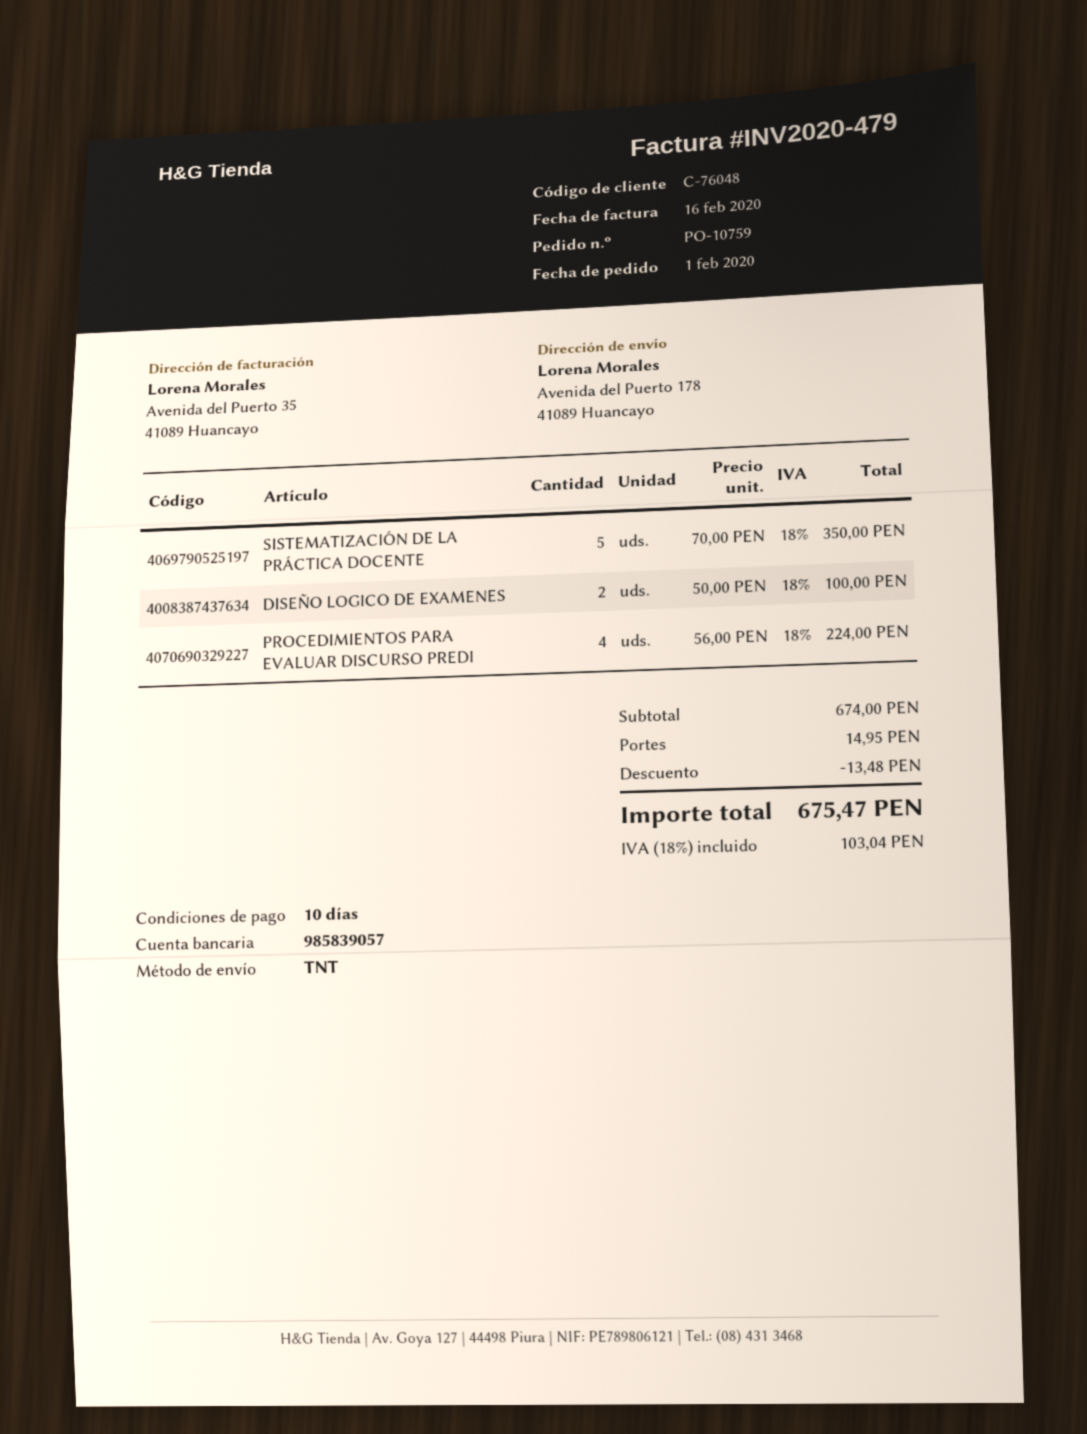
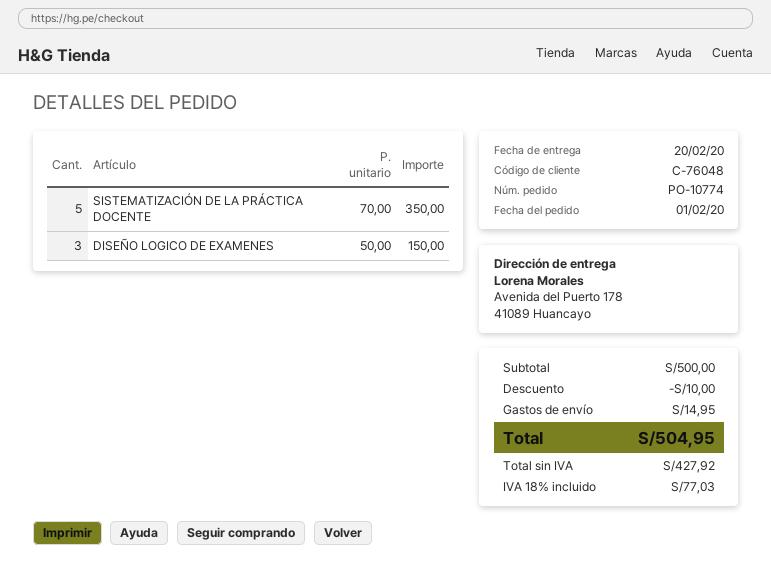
order number: PO-10759 -> PO-10774
DISEÑO LOGICO DE EXAMENES: 2 x 50.00 = 100.00 -> 3 x 50.00 = 150.00
PROCEDIMIENTOS PARA EVALUAR DISCURSO PREDI: 4 x 56.00 = 224.00 -> none
subtotal: 674.00 -> 500.00
discount: 13.48 -> 10.00
tax: 18% = 103.04 -> 18% = 77.03
total: 675.47 -> 504.95

